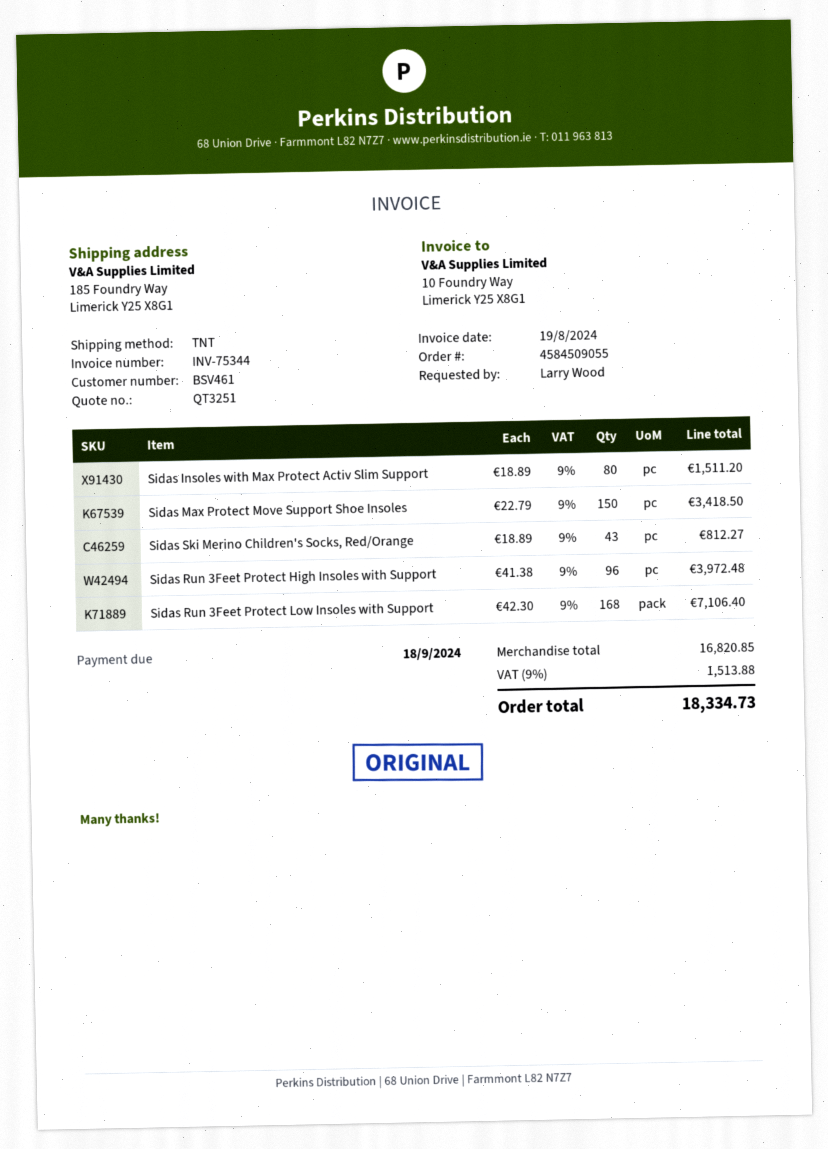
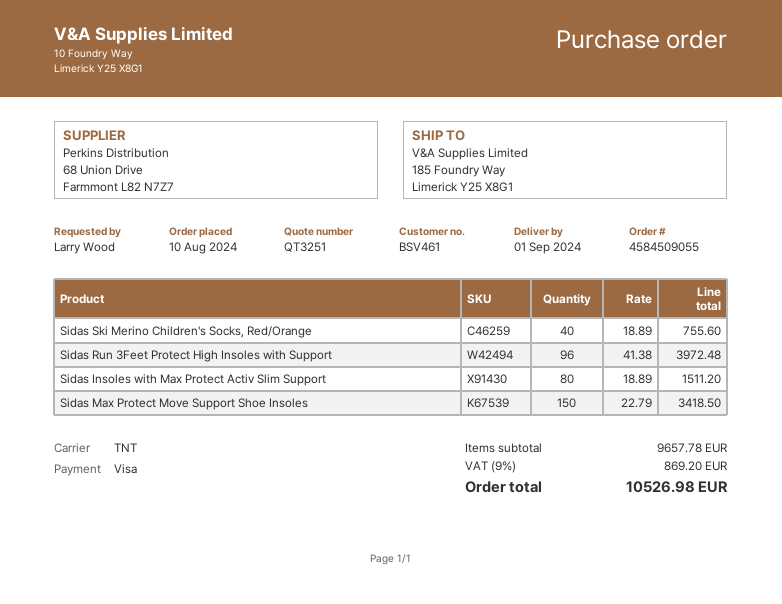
Sidas Ski Merino Children's Socks, Red/Orange: 43 x 18.89 = 812.27 -> 40 x 18.89 = 755.60
Sidas Run 3Feet Protect Low Insoles with Support: 168 x 42.30 = 7106.40 -> none
subtotal: 16820.85 -> 9657.78
tax: 9% = 1513.88 -> 9% = 869.20
total: 18334.73 -> 10526.98

